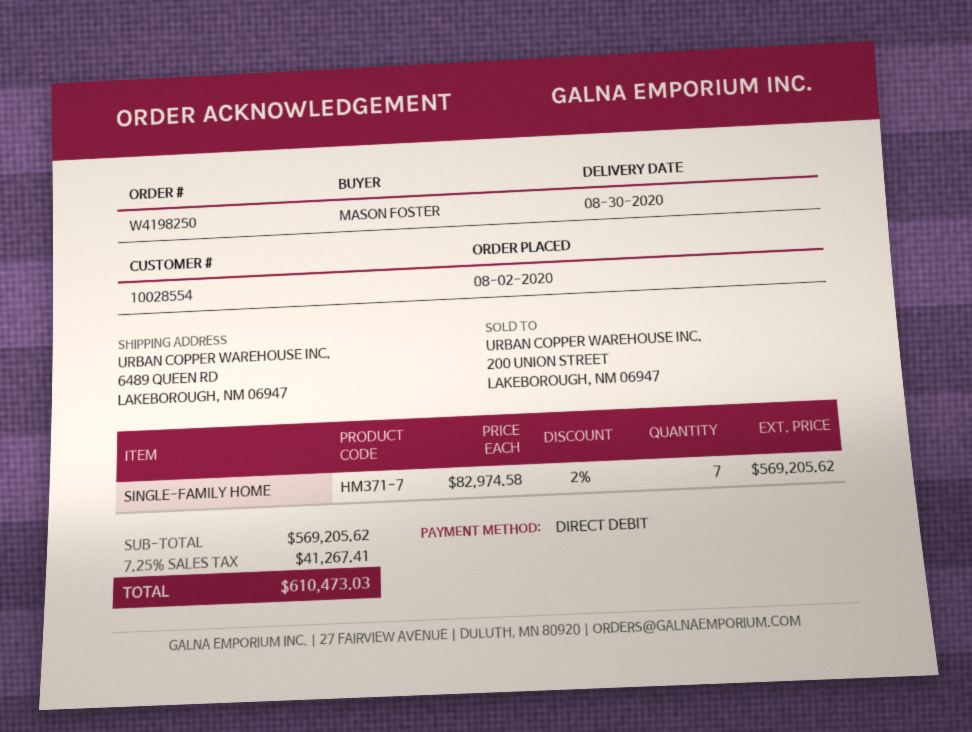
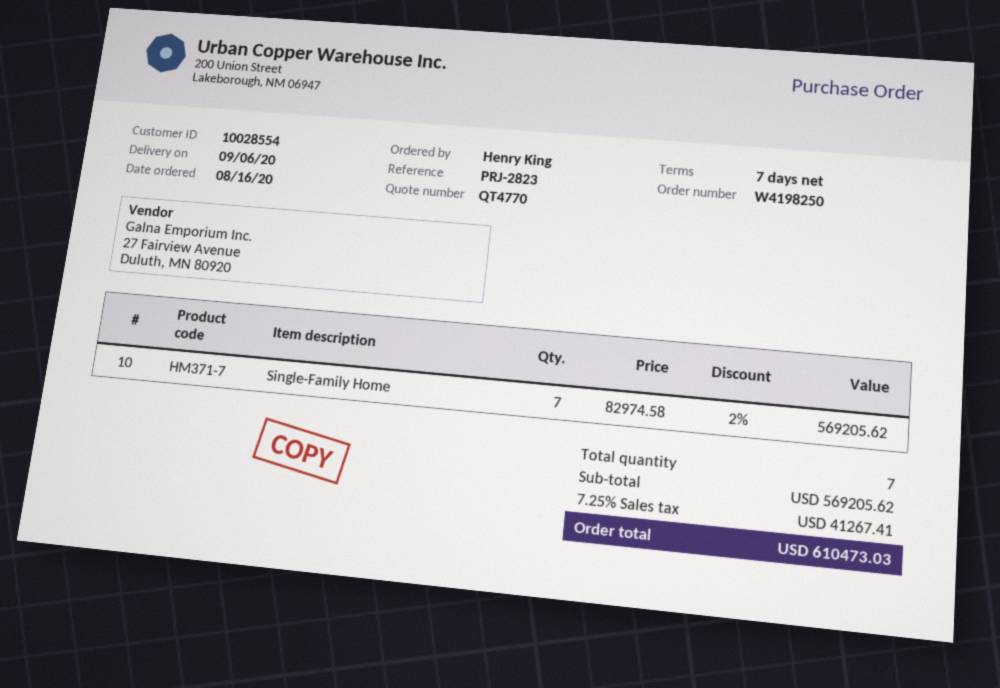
order date: 2020-08-02 -> 2020-08-16
delivery date: 2020-08-30 -> 2020-09-06
ordered by: MASON FOSTER -> Henry King

